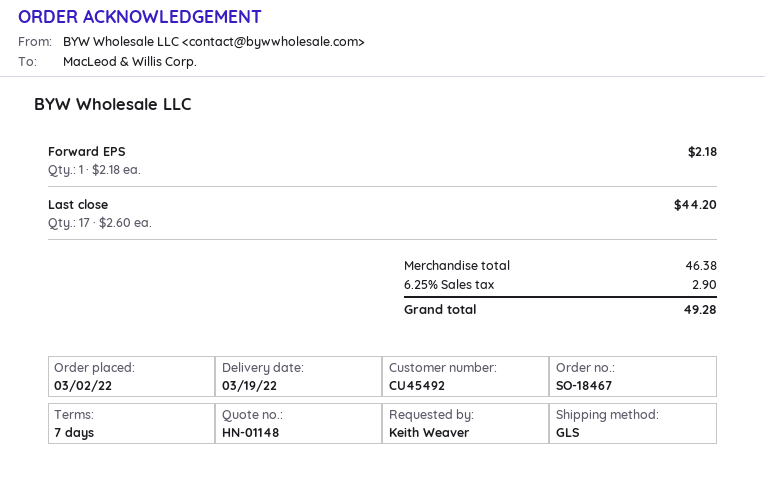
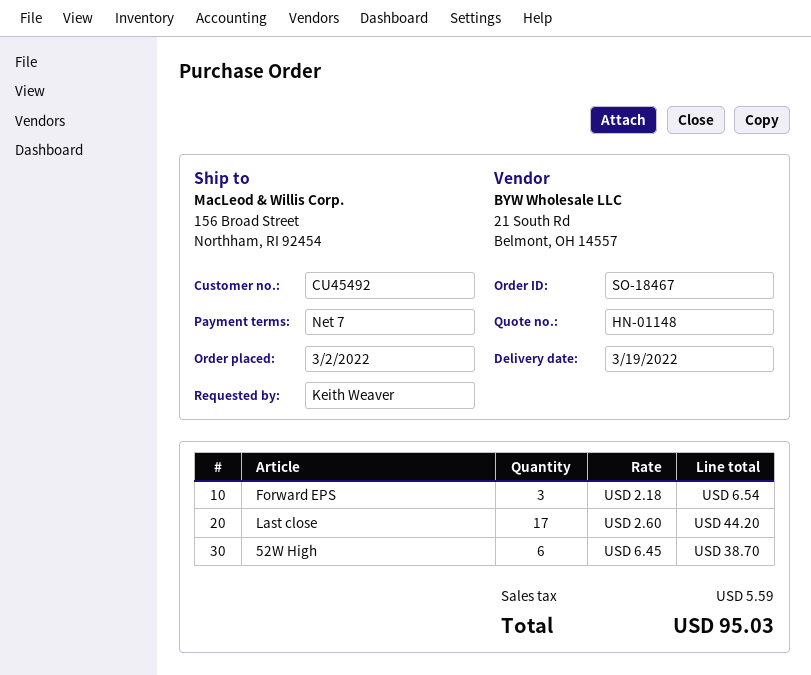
Forward EPS: 1 x 2.18 = 2.18 -> 3 x 2.18 = 6.54
52W High: none -> 6 x 6.45 = 38.70
tax: 2.90 -> 5.59
total: 49.28 -> 95.03

